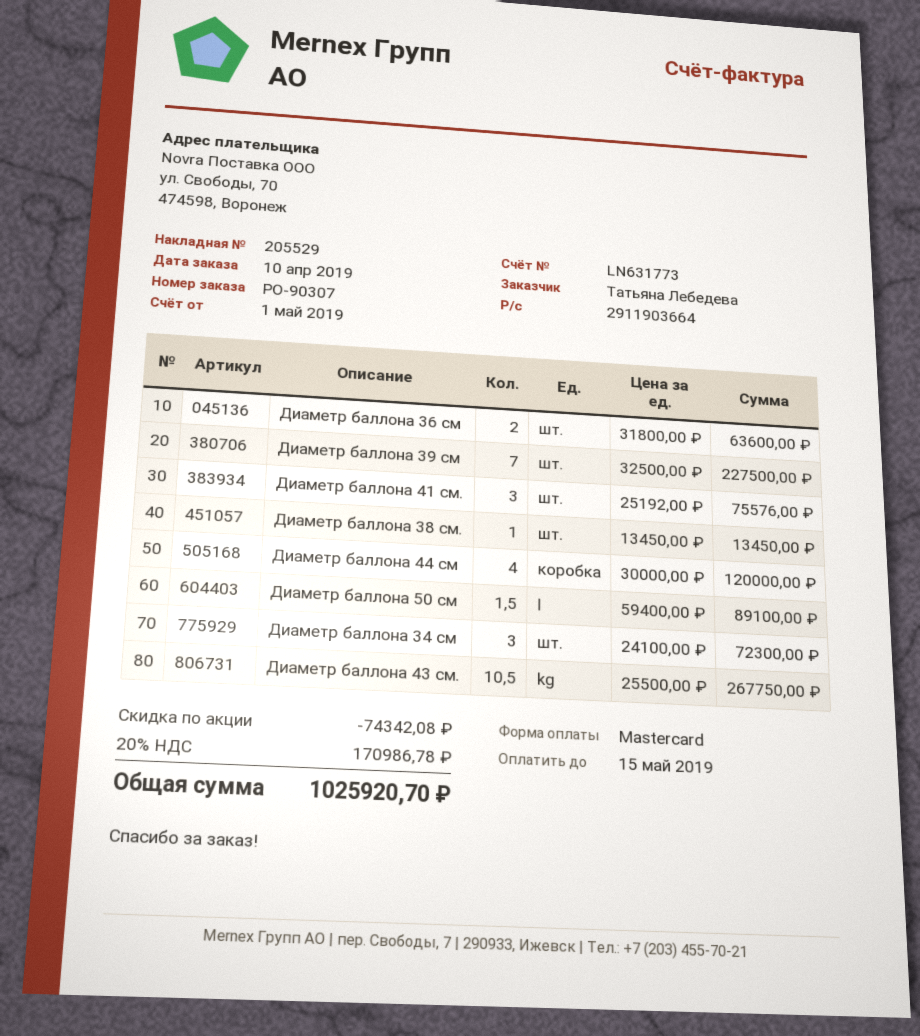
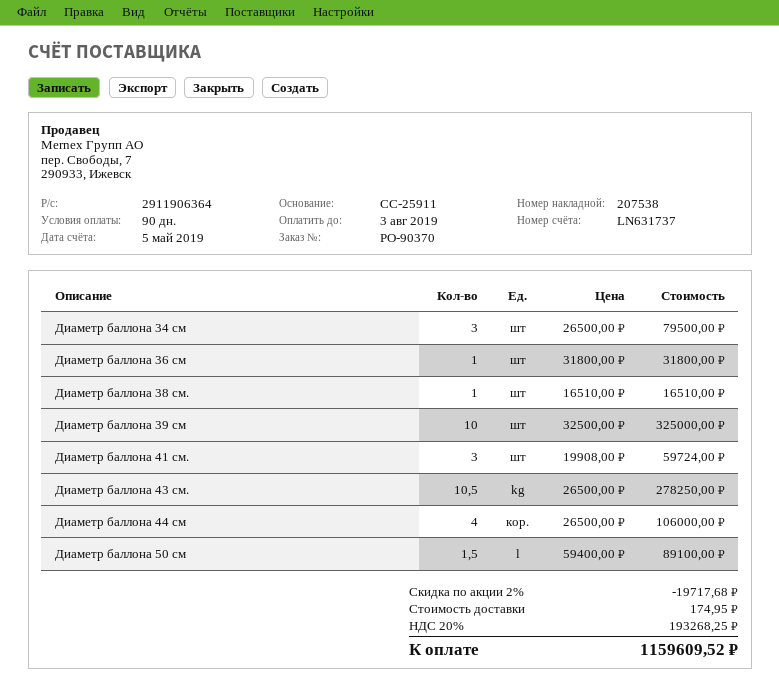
order number: PO-90307 -> PO-90370
delivery note number: 205529 -> 207538
invoice number: LN631773 -> LN631737
invoice date: 2019-05-01 -> 2019-05-05
due date: 2019-05-15 -> 2019-08-03
bank account: 2911903664 -> 2911906364
Диаметр баллона 36 см: 2 x 31800.00 = 63600.00 -> 1 x 31800.00 = 31800.00
Диаметр баллона 39 см: 7 x 32500.00 = 227500.00 -> 10 x 32500.00 = 325000.00
Диаметр баллона 41 см.: 3 x 25192.00 = 75576.00 -> 3 x 19908.00 = 59724.00
Диаметр баллона 38 см.: 1 x 13450.00 = 13450.00 -> 1 x 16510.00 = 16510.00
Диаметр баллона 44 см: 4 x 30000.00 = 120000.00 -> 4 x 26500.00 = 106000.00
Диаметр баллона 34 см: 3 x 24100.00 = 72300.00 -> 3 x 26500.00 = 79500.00
Диаметр баллона 43 см.: 10.5 x 25500.00 = 267750.00 -> 10.5 x 26500.00 = 278250.00
discount: 74342.08 -> 19717.68
shipping: none -> 174.95
tax: 20% = 170986.78 -> 20% = 193268.25
total: 1025920.70 -> 1159609.52

